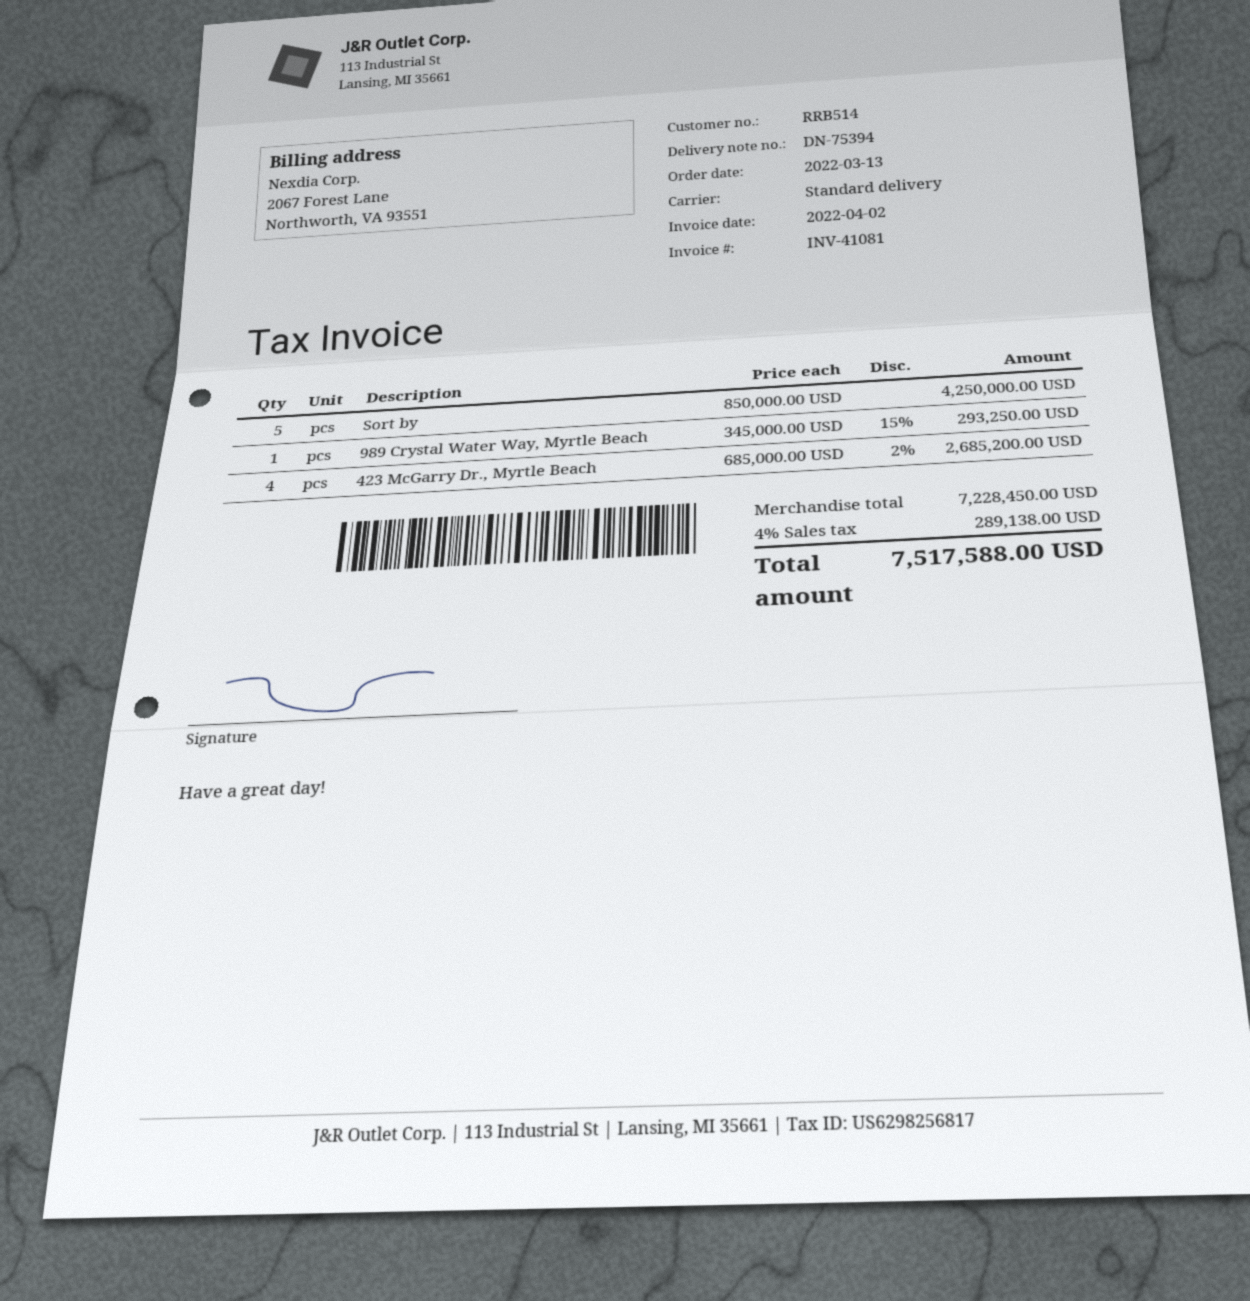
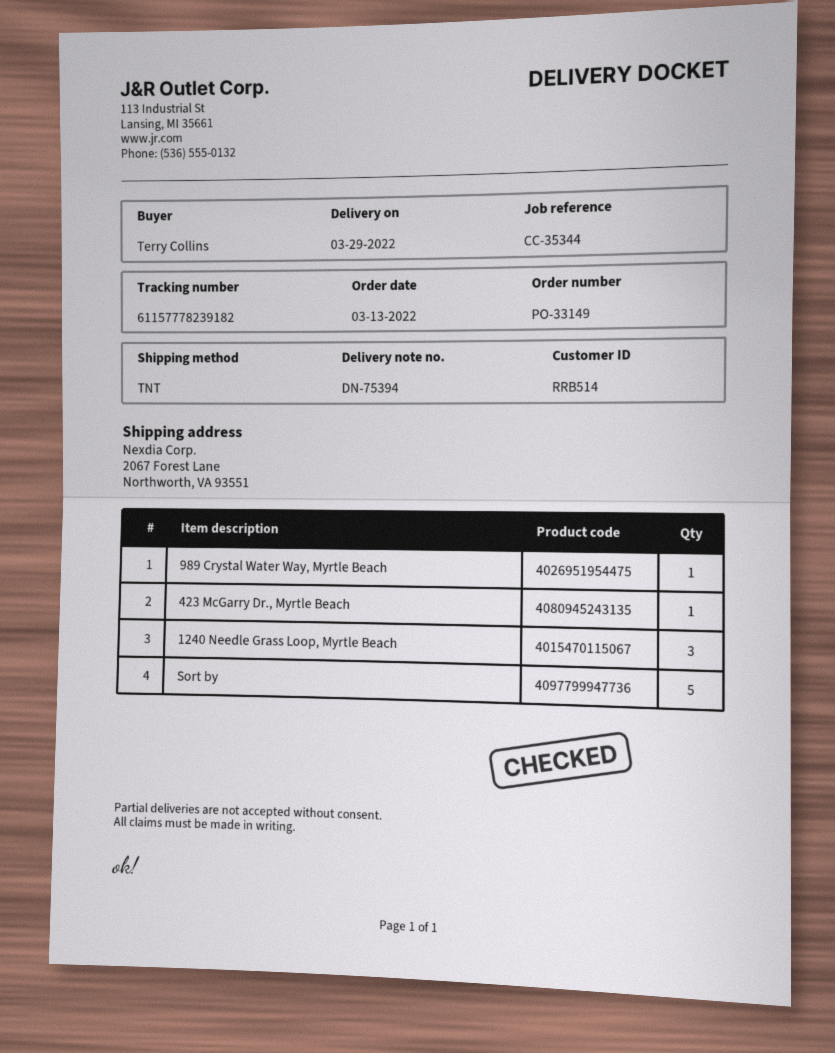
shipping method: standard -> TNT
423 McGarry Dr., Myrtle Beach: 4 -> 1
1240 Needle Grass Loop, Myrtle Beach: none -> 3

